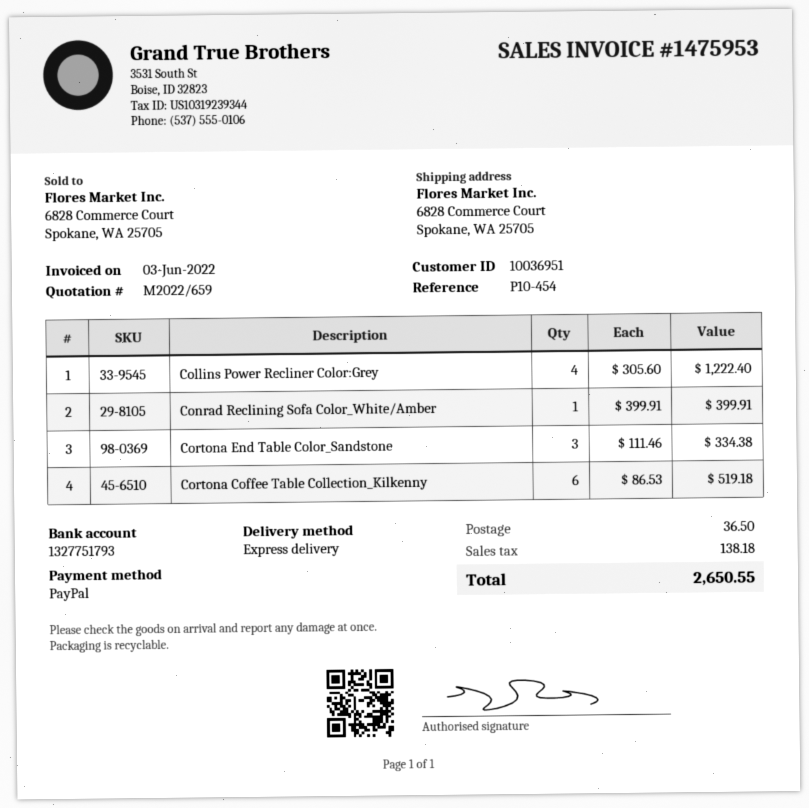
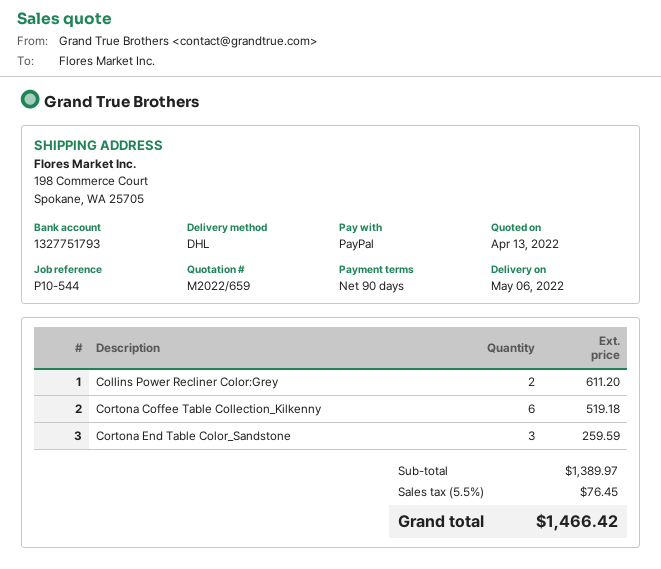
reference: P10-454 -> P10-544
shipping method: express -> DHL
ship to: 6828 Commerce Court, Spokane, WA 25705 -> 198 Commerce Court, Spokane, WA 25705
Collins Power Recliner Color:Grey: 4 for 1222.40 -> 2 for 611.20
Conrad Reclining Sofa Color_White/Amber: 1 for 399.91 -> none
Cortona End Table Color_Sandstone: 3 for 334.38 -> 3 for 259.59
shipping: 36.50 -> none
tax: 138.18 -> 76.45
total: 2650.55 -> 1466.42

